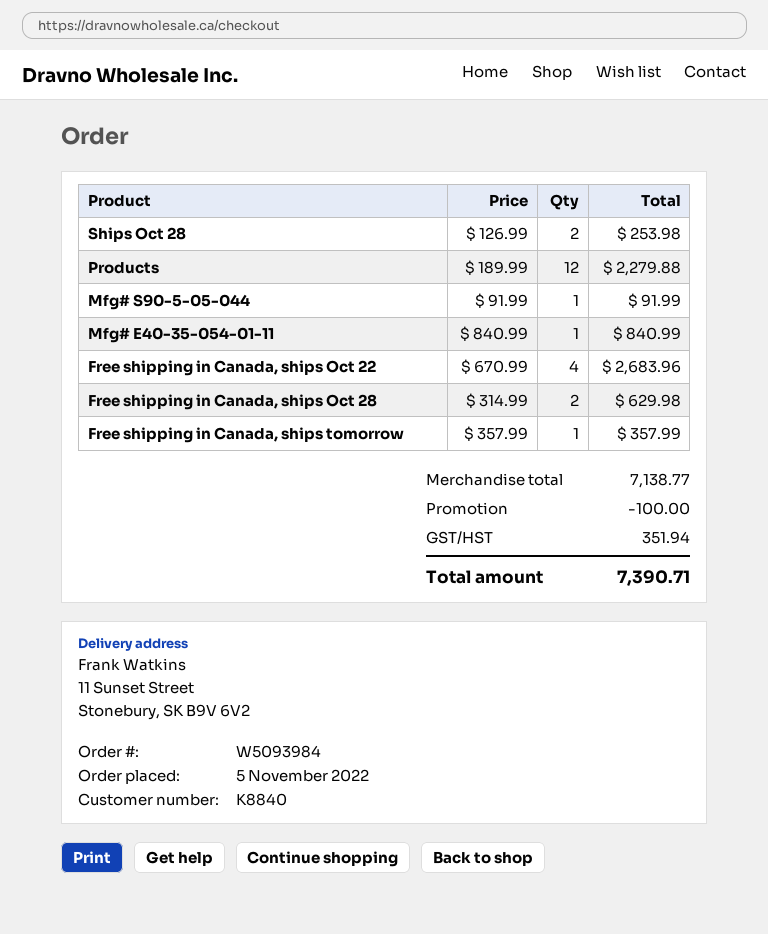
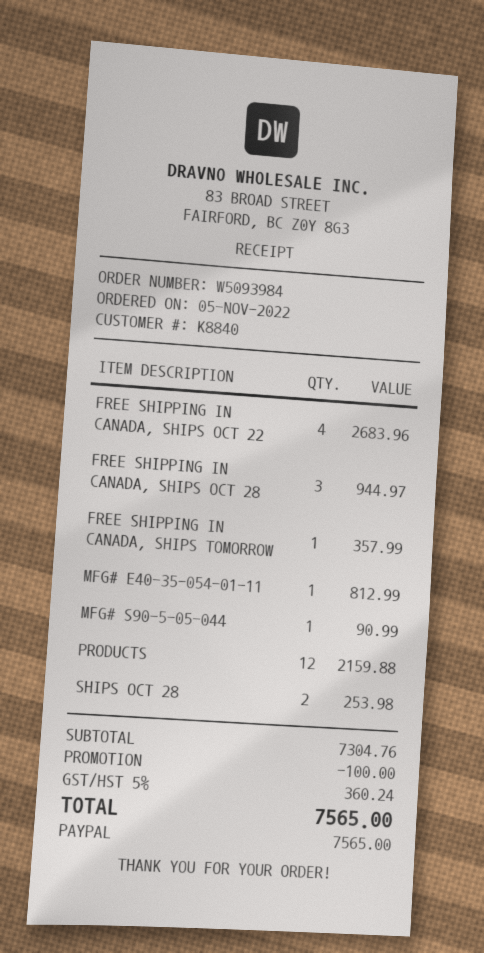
Products: 12 for 2279.88 -> 12 for 2159.88
Mfg# S90-5-05-044: 1 for 91.99 -> 1 for 90.99
Mfg# E40-35-054-01-11: 1 for 840.99 -> 1 for 812.99
Free shipping in Canada, ships Oct 28: 2 for 629.98 -> 3 for 944.97
subtotal: 7138.77 -> 7304.76
tax: 351.94 -> 360.24
total: 7390.71 -> 7565.00

